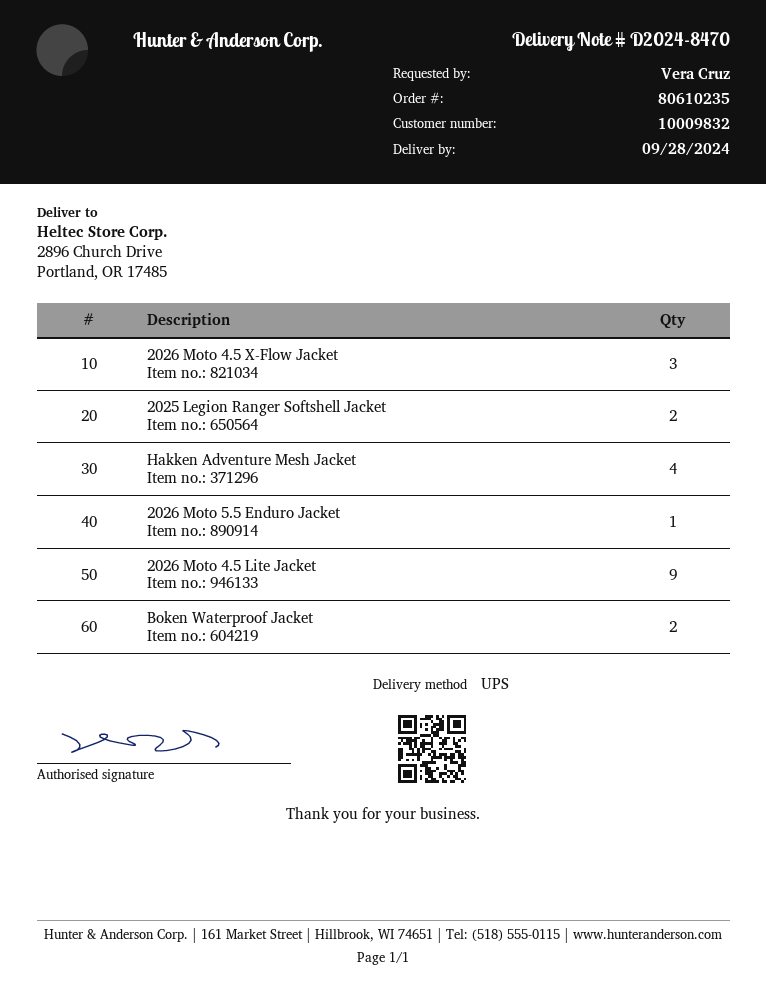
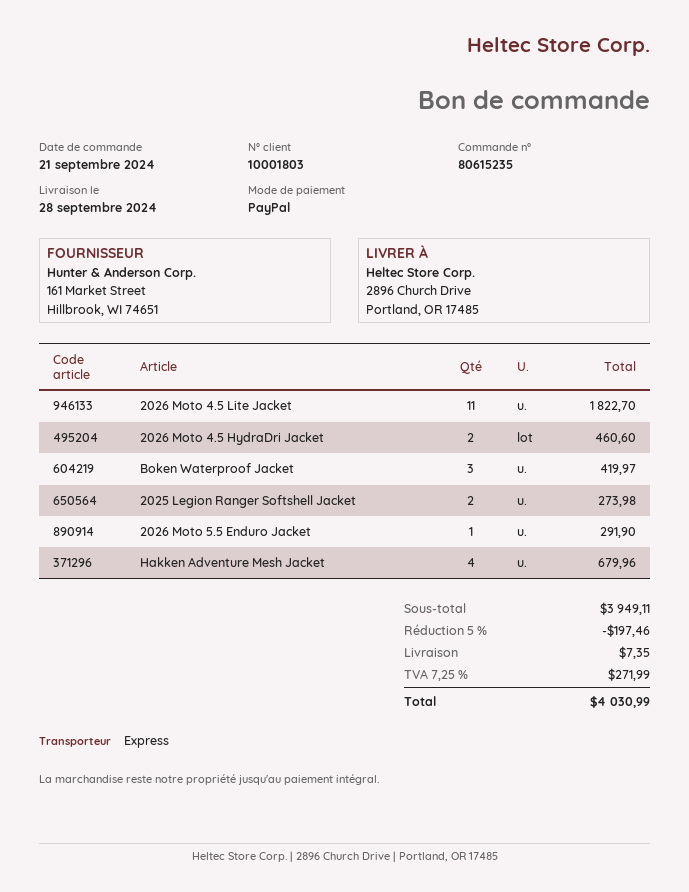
order number: 80610235 -> 80615235
customer number: 10009832 -> 10001803
shipping method: UPS -> express
2026 Moto 4.5 X-Flow Jacket: 3 -> none
2026 Moto 4.5 Lite Jacket: 9 -> 11
Boken Waterproof Jacket: 2 -> 3
2026 Moto 4.5 HydraDri Jacket: none -> 2

